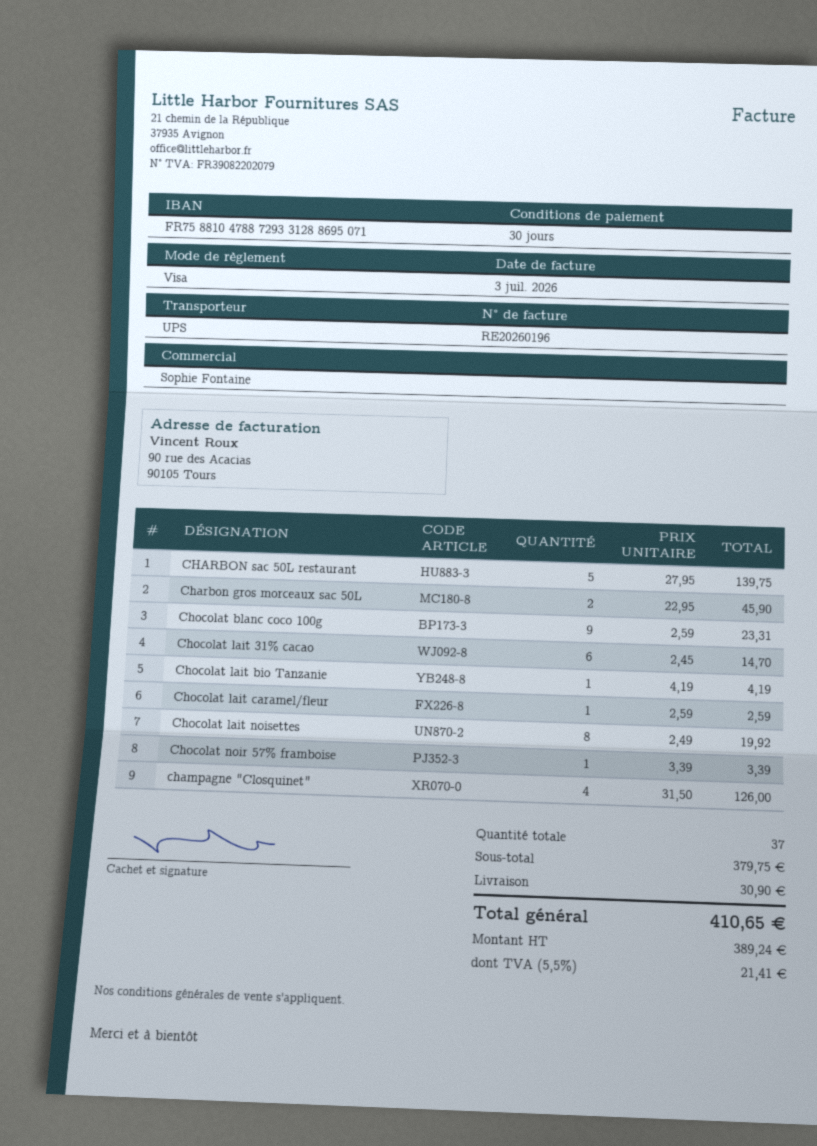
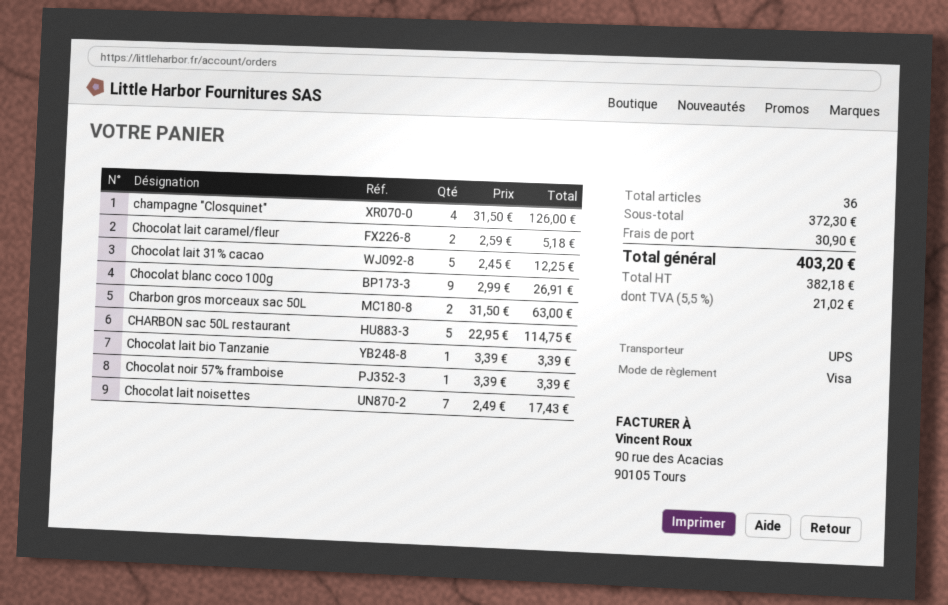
CHARBON sac 50L restaurant: 5 x 27.95 = 139.75 -> 5 x 22.95 = 114.75
Charbon gros morceaux sac 50L: 2 x 22.95 = 45.90 -> 2 x 31.50 = 63.00
Chocolat blanc coco 100g: 9 x 2.59 = 23.31 -> 9 x 2.99 = 26.91
Chocolat lait 31% cacao: 6 x 2.45 = 14.70 -> 5 x 2.45 = 12.25
Chocolat lait bio Tanzanie: 1 x 4.19 = 4.19 -> 1 x 3.39 = 3.39
Chocolat lait caramel/fleur: 1 x 2.59 = 2.59 -> 2 x 2.59 = 5.18
Chocolat lait noisettes: 8 x 2.49 = 19.92 -> 7 x 2.49 = 17.43
total quantity: 37 -> 36
subtotal: 379.75 -> 372.30
net: 389.24 -> 382.18
tax: 5.5% = 21.41 -> 5.5% = 21.02
total: 410.65 -> 403.20

